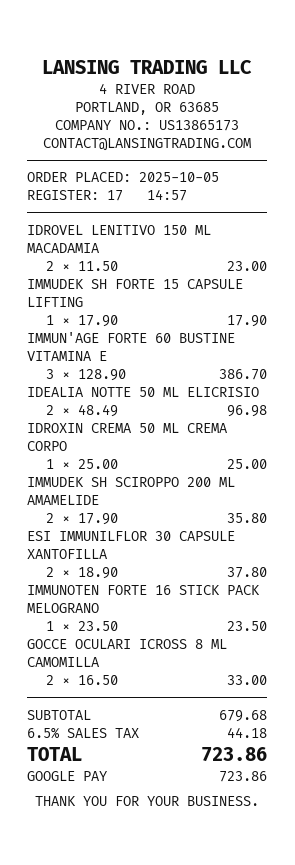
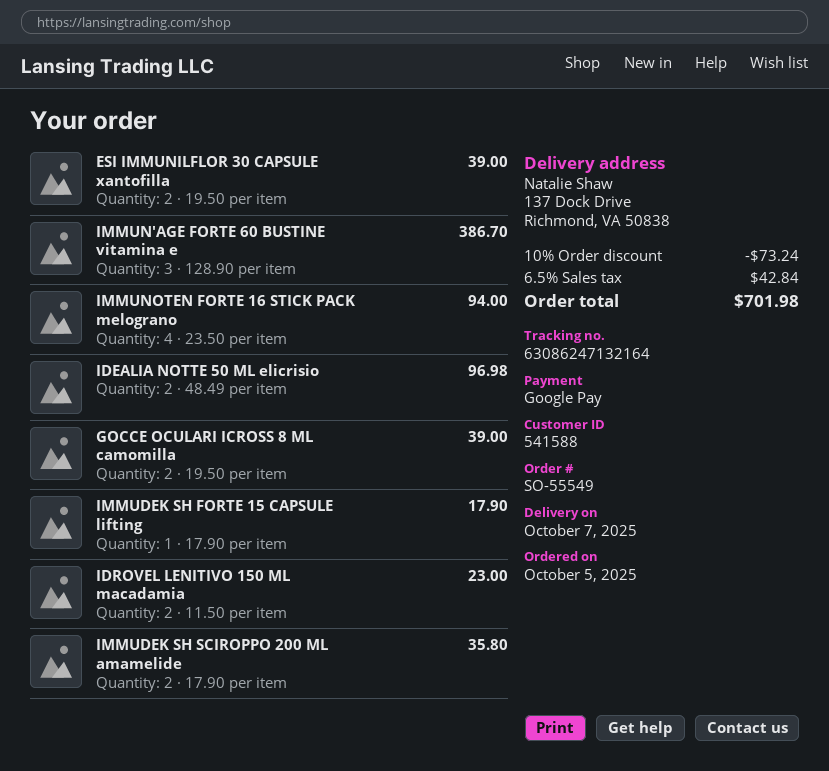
IDROXIN CREMA 50 ML CREMA CORPO: 1 x 25.00 = 25.00 -> none
ESI IMMUNILFLOR 30 CAPSULE XANTOFILLA: 2 x 18.90 = 37.80 -> 2 x 19.50 = 39.00
IMMUNOTEN FORTE 16 STICK PACK MELOGRANO: 1 x 23.50 = 23.50 -> 4 x 23.50 = 94.00
GOCCE OCULARI ICROSS 8 ML CAMOMILLA: 2 x 16.50 = 33.00 -> 2 x 19.50 = 39.00
discount: none -> 10% = 73.24
tax: 6.5% = 44.18 -> 6.5% = 42.84
total: 723.86 -> 701.98

